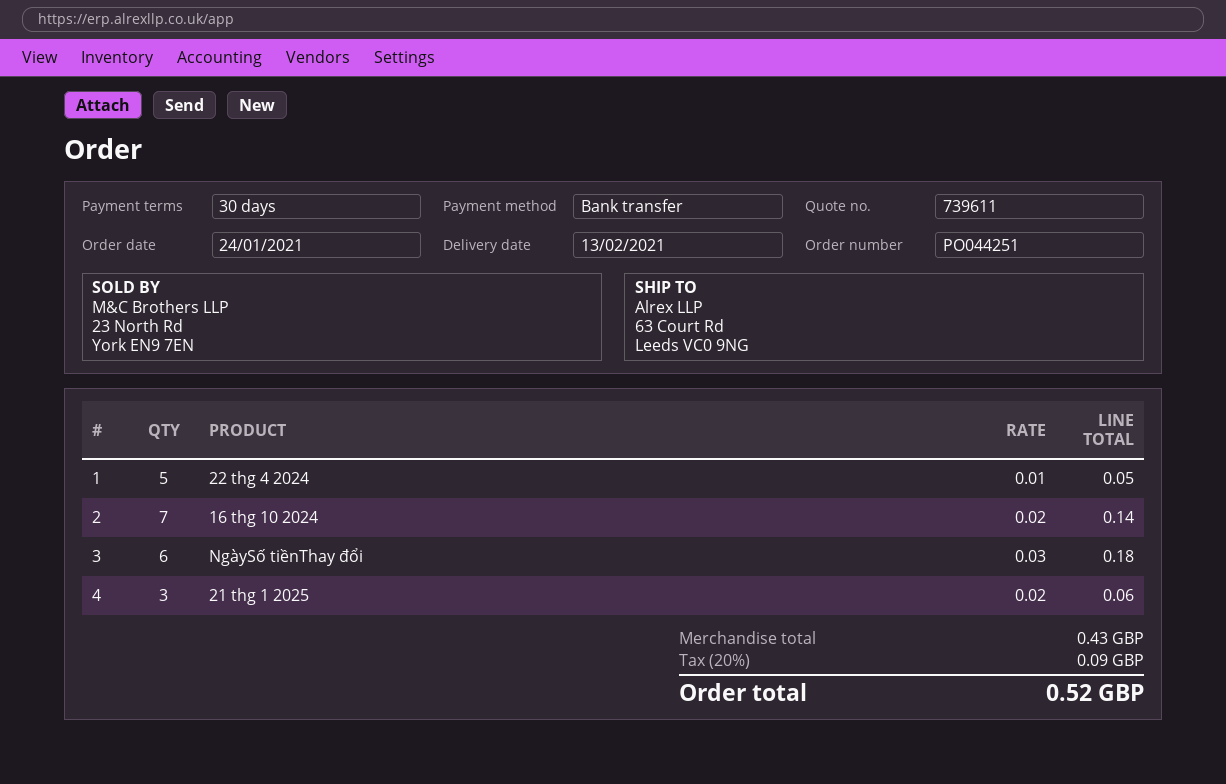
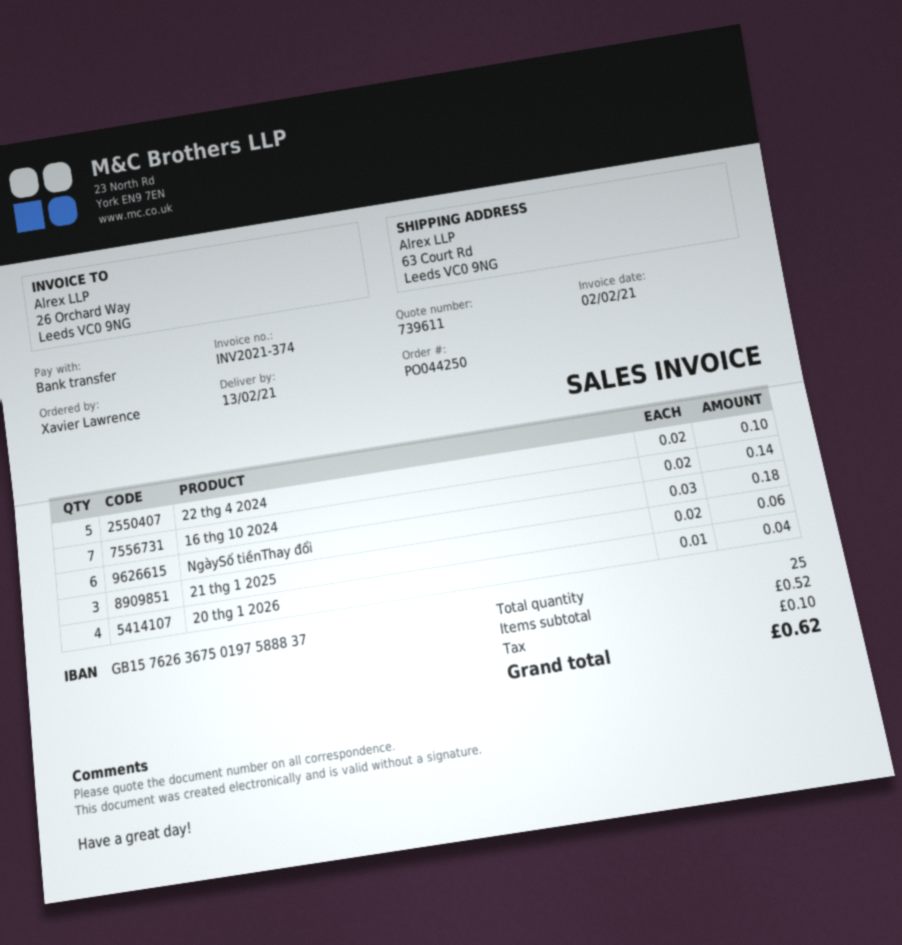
order number: PO044251 -> PO044250
22 thg 4 2024: 5 x 0.01 = 0.05 -> 5 x 0.02 = 0.10
20 thg 1 2026: none -> 4 x 0.01 = 0.04
subtotal: 0.43 -> 0.52
tax: 0.09 -> 0.10
total: 0.52 -> 0.62

